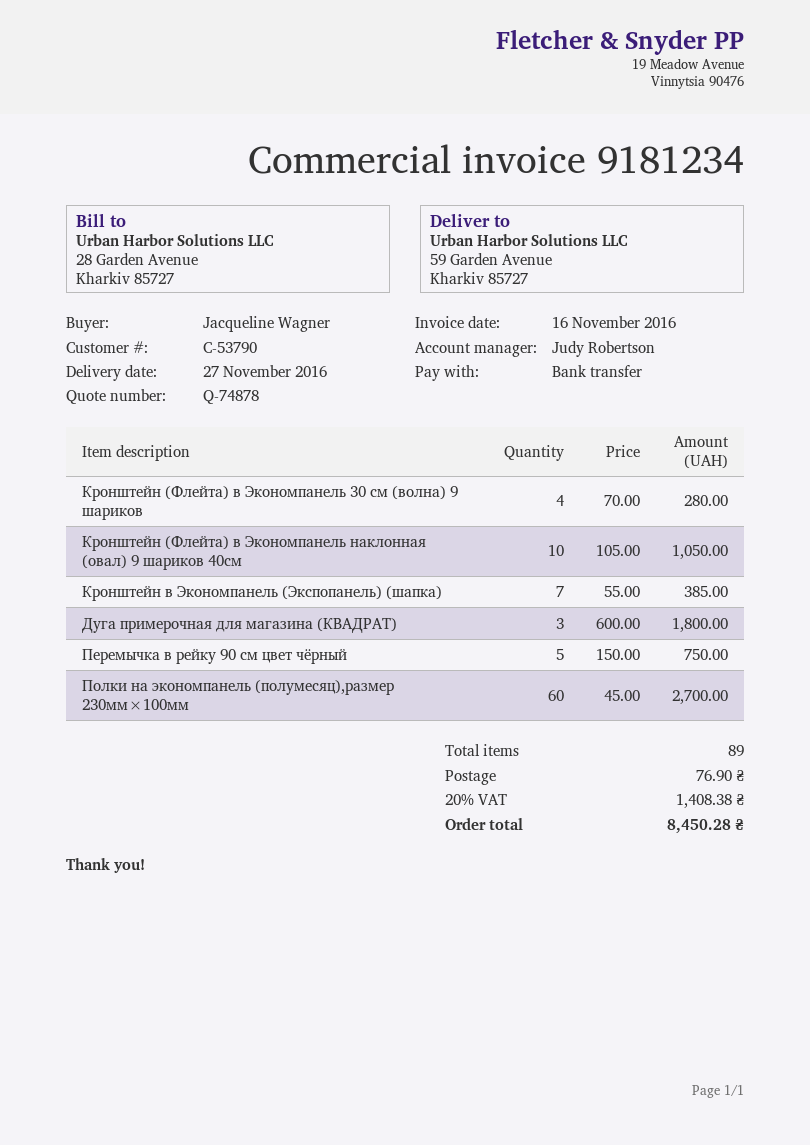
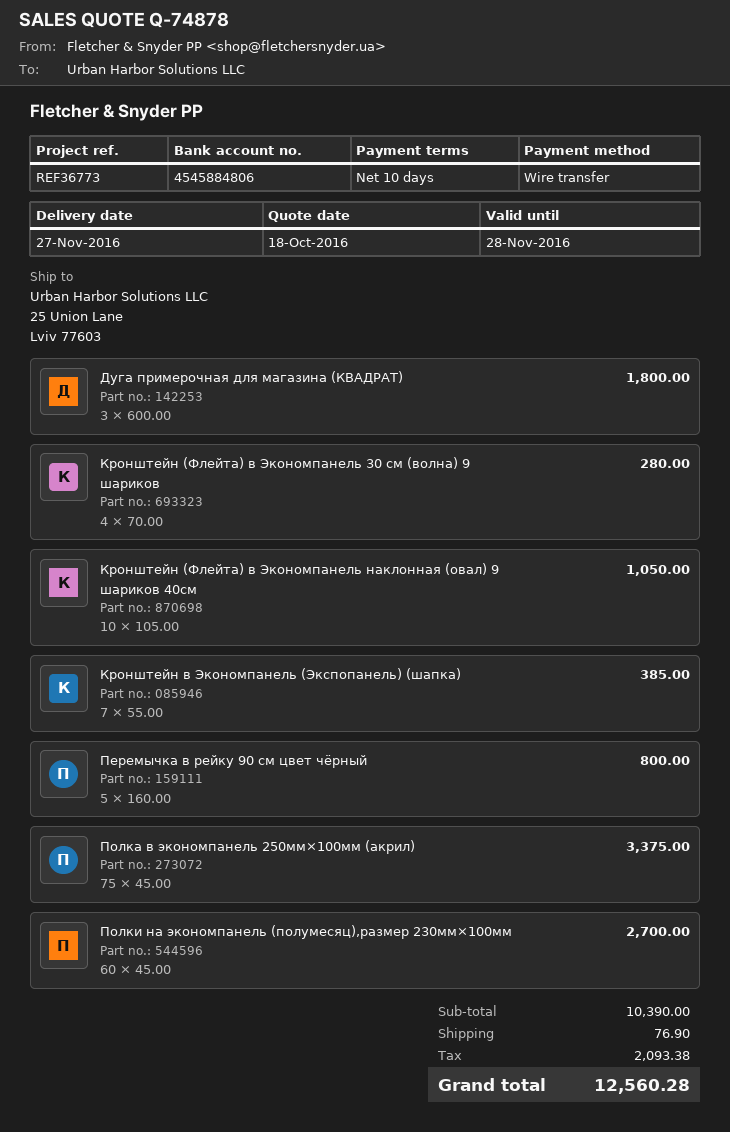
ship to: 59 Garden Avenue, Kharkiv 85727 -> 25 Union Lane, Lviv 77603
Перемычка в рейку 90 см цвет чёрный: 5 x 150.00 = 750.00 -> 5 x 160.00 = 800.00
Полка в экономпанель 250мм×100мм (акрил): none -> 75 x 45.00 = 3375.00
tax: 1408.38 -> 2093.38
total: 8450.28 -> 12560.28

